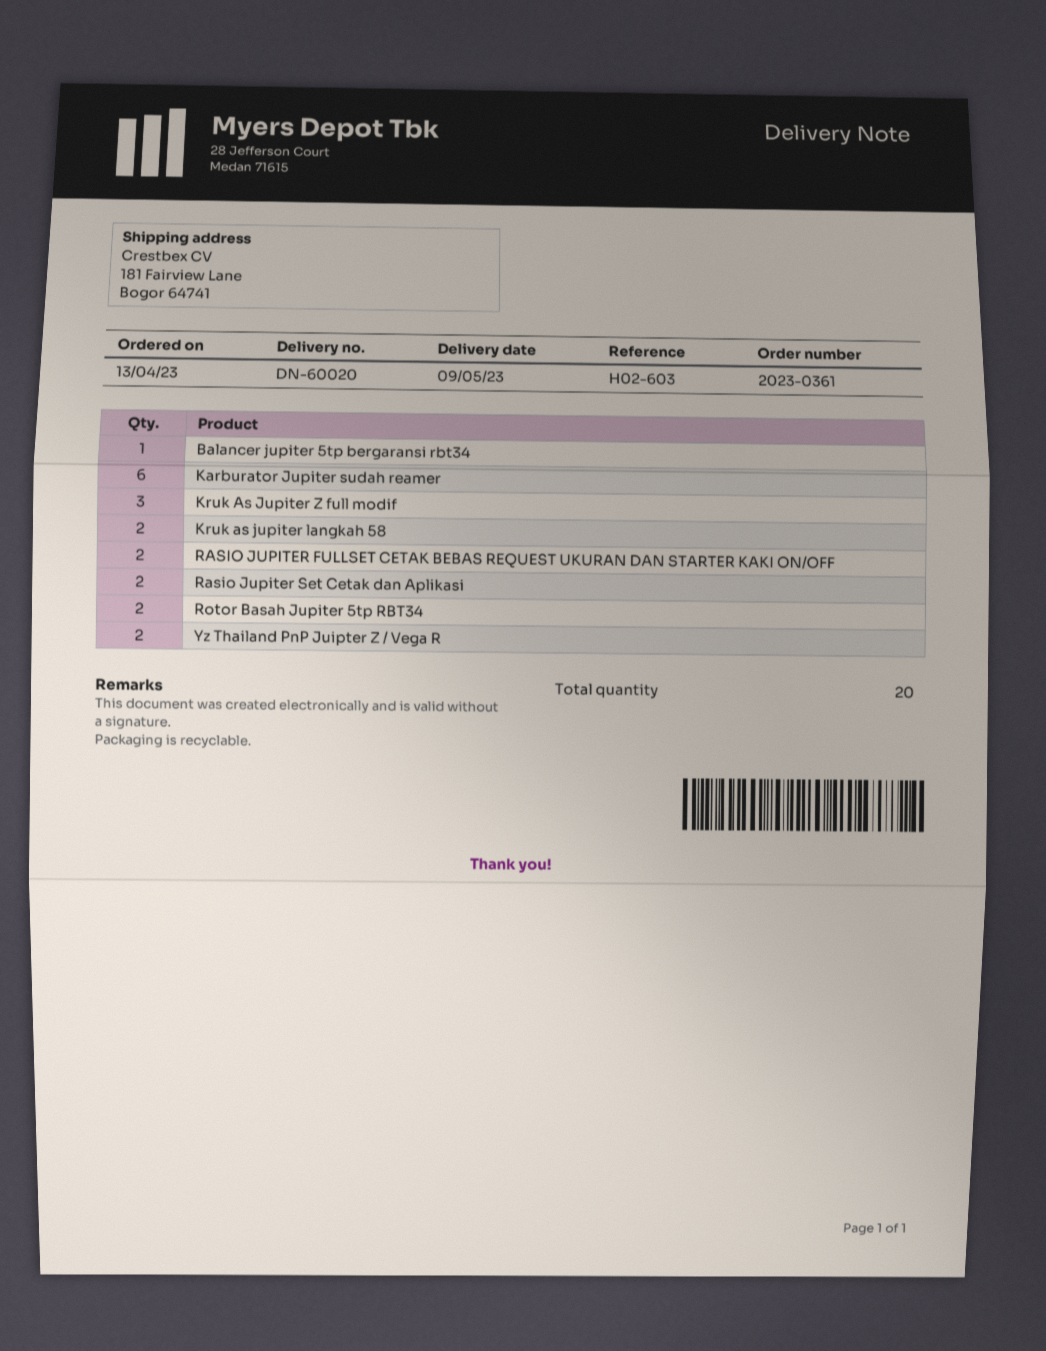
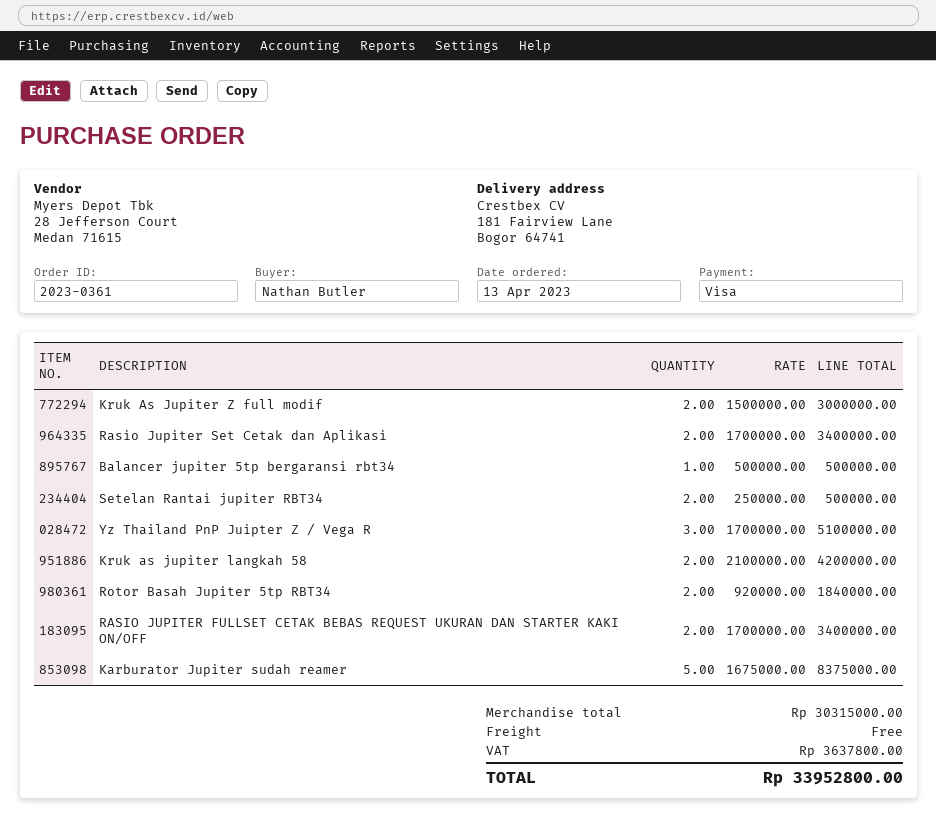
Karburator Jupiter sudah reamer: 6 -> 5
Kruk As Jupiter Z full modif: 3 -> 2
Yz Thailand PnP Juipter Z / Vega R: 2 -> 3
Setelan Rantai jupiter RBT34: none -> 2

